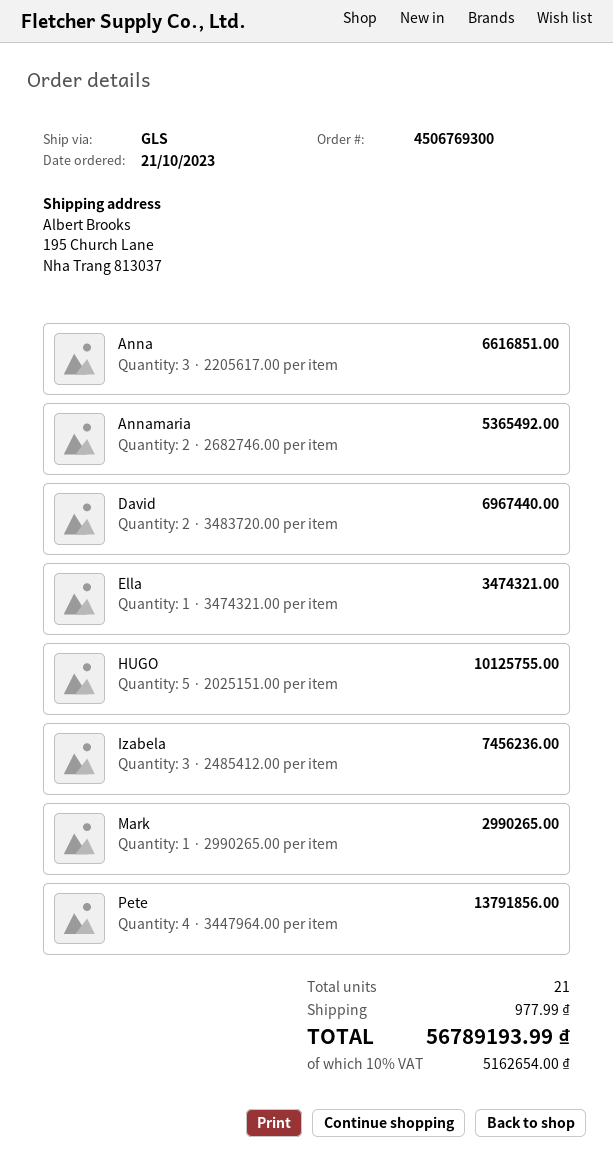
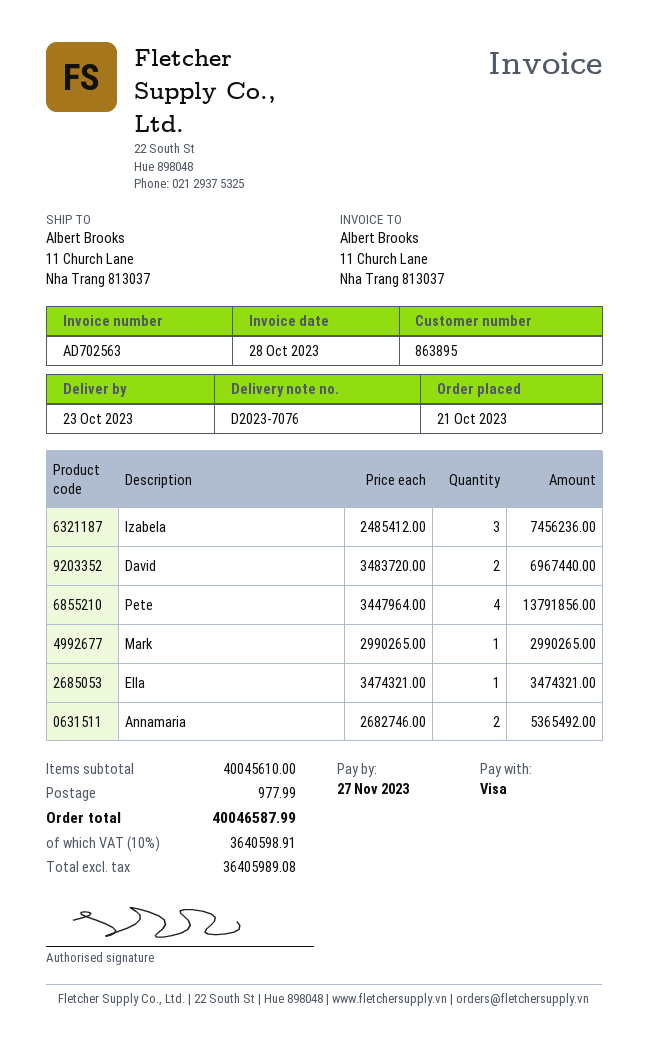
ship to: 195 Church Lane, Nha Trang 813037 -> 11 Church Lane, Nha Trang 813037
Anna: 3 x 2205617.00 = 6616851.00 -> none
HUGO: 5 x 2025151.00 = 10125755.00 -> none
tax: 10% = 5162654.00 -> 10% = 3640598.91
total: 56789193.99 -> 40046587.99

